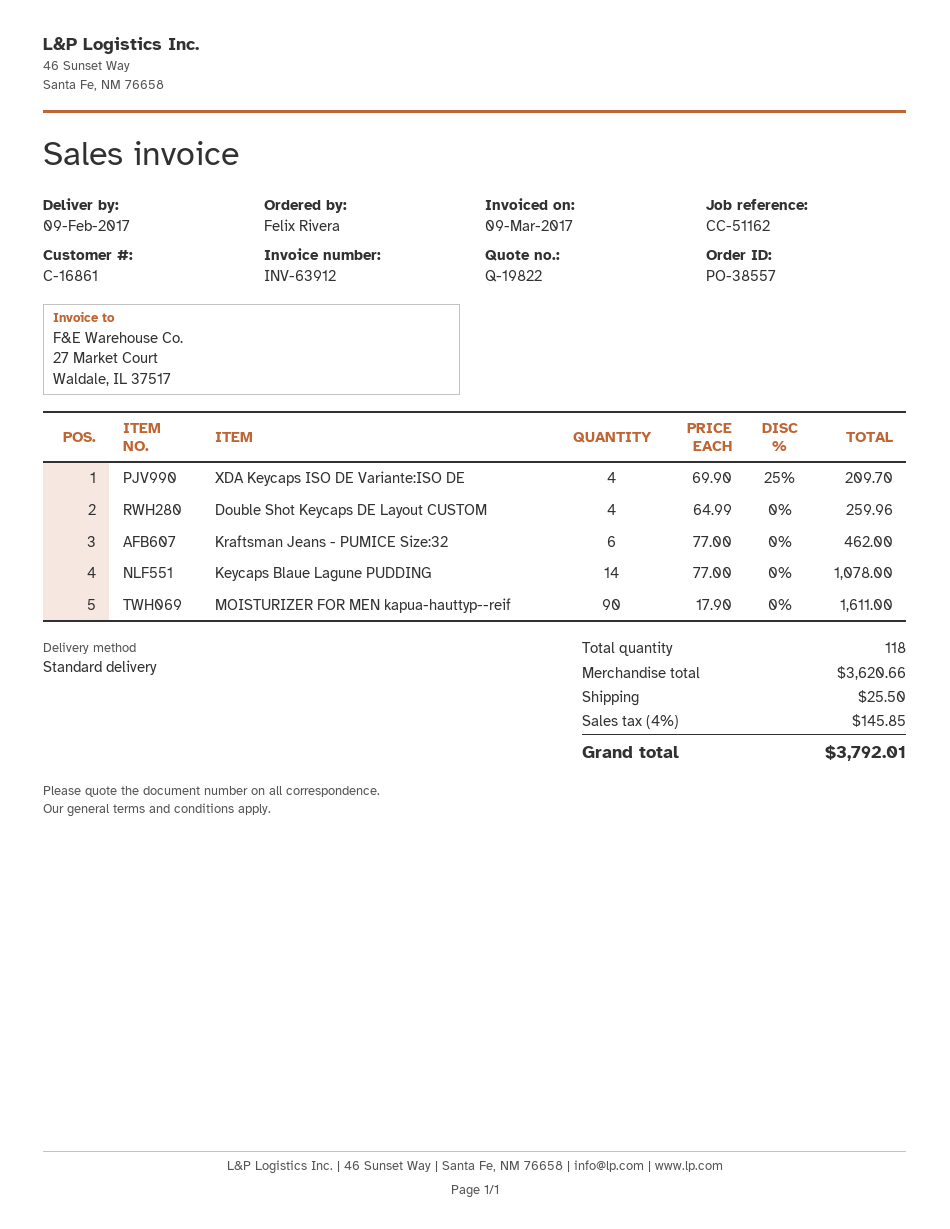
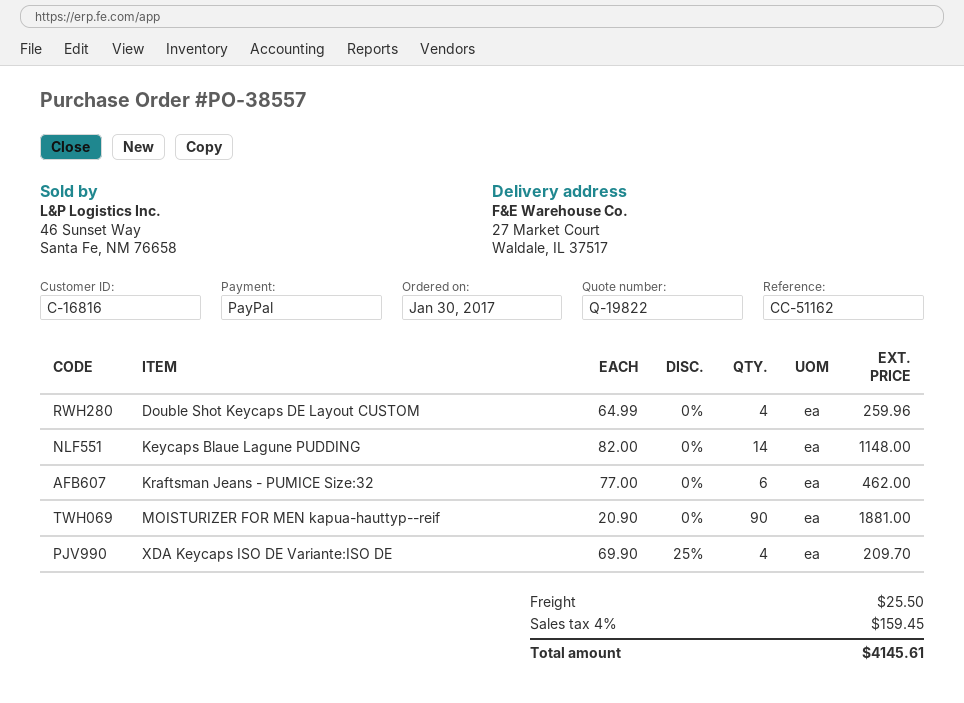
customer number: C-16861 -> C-16816
Keycaps Blaue Lagune PUDDING: 14 x 77.00 = 1078.00 -> 14 x 82.00 = 1148.00
MOISTURIZER FOR MEN kapua-hauttyp--reif: 90 x 17.90 = 1611.00 -> 90 x 20.90 = 1881.00
tax: 4% = 145.85 -> 4% = 159.45
total: 3792.01 -> 4145.61

